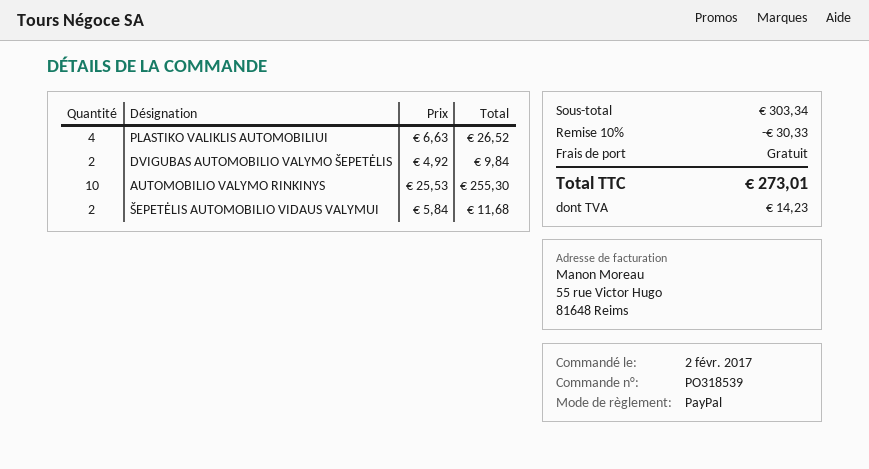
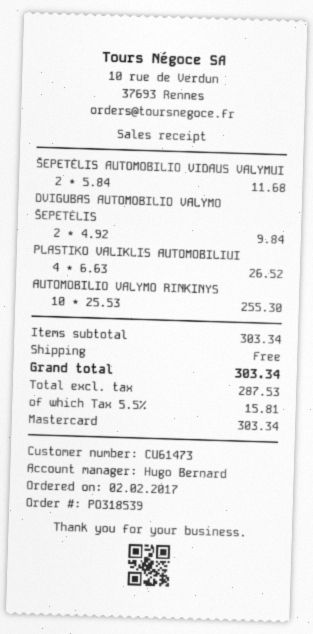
payment method: PayPal -> Mastercard
discount: 10% = 30.33 -> none
tax: 14.23 -> 15.81
total: 273.01 -> 303.34

